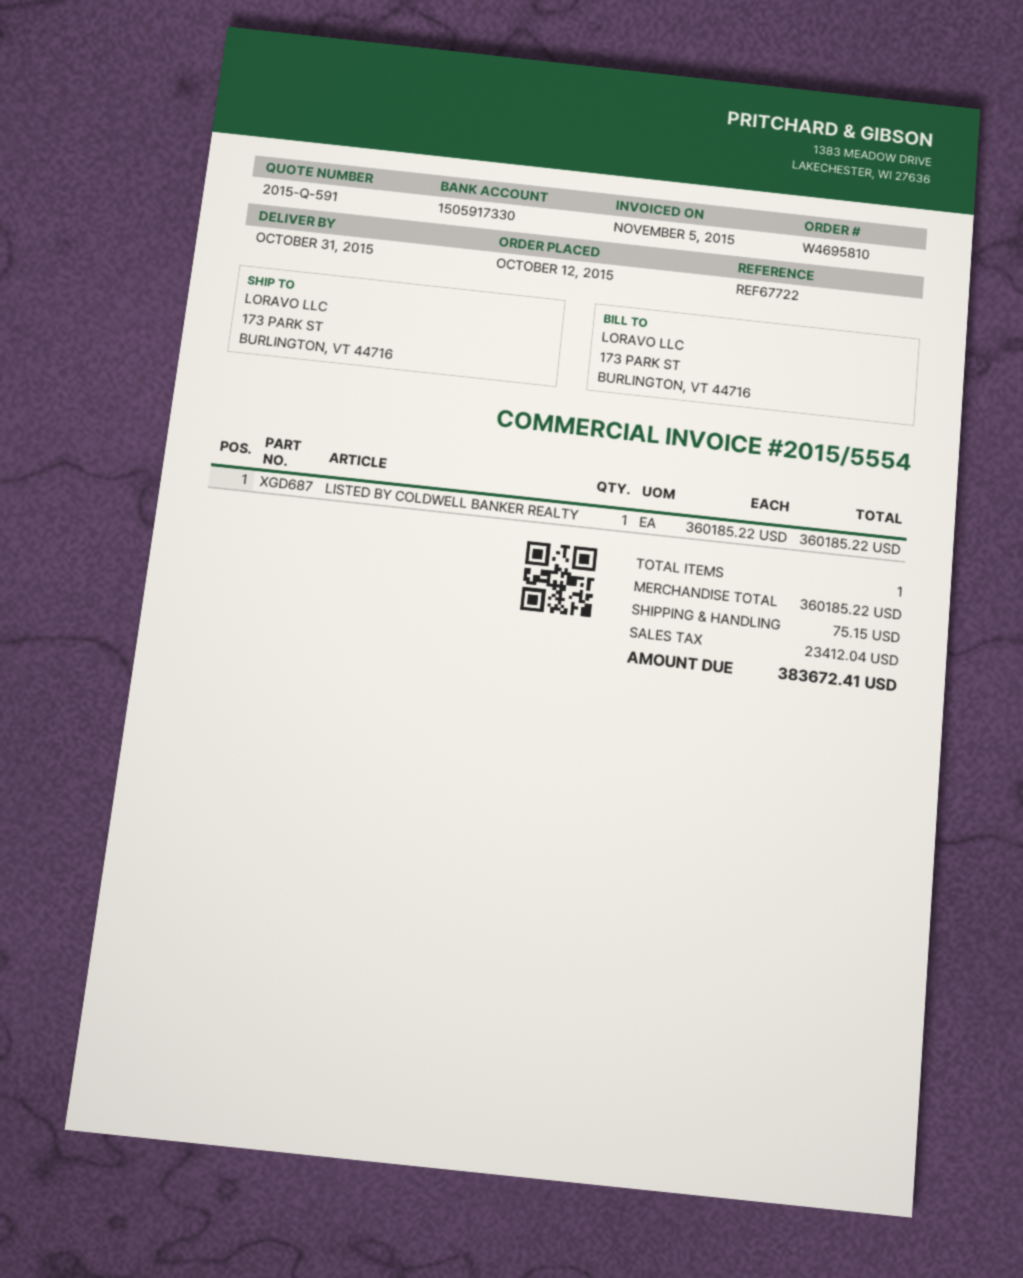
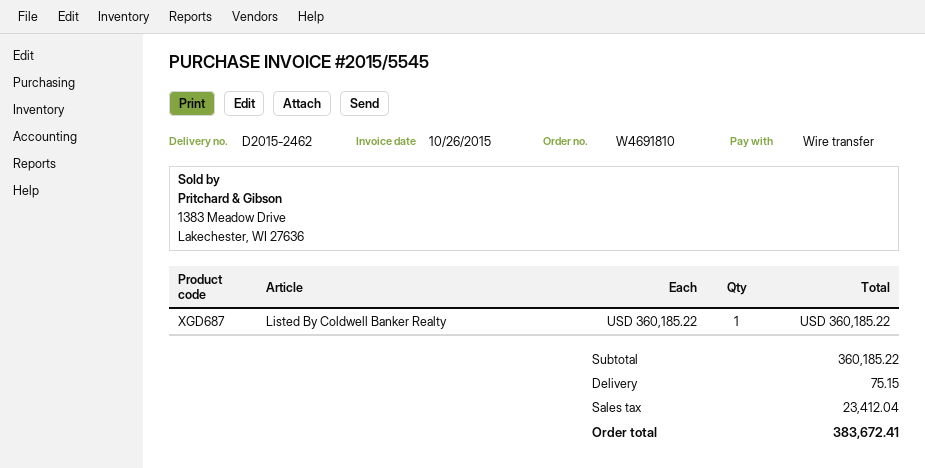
order number: W4695810 -> W4691810
invoice number: 2015/5554 -> 2015/5545
invoice date: 2015-11-05 -> 2015-10-26

